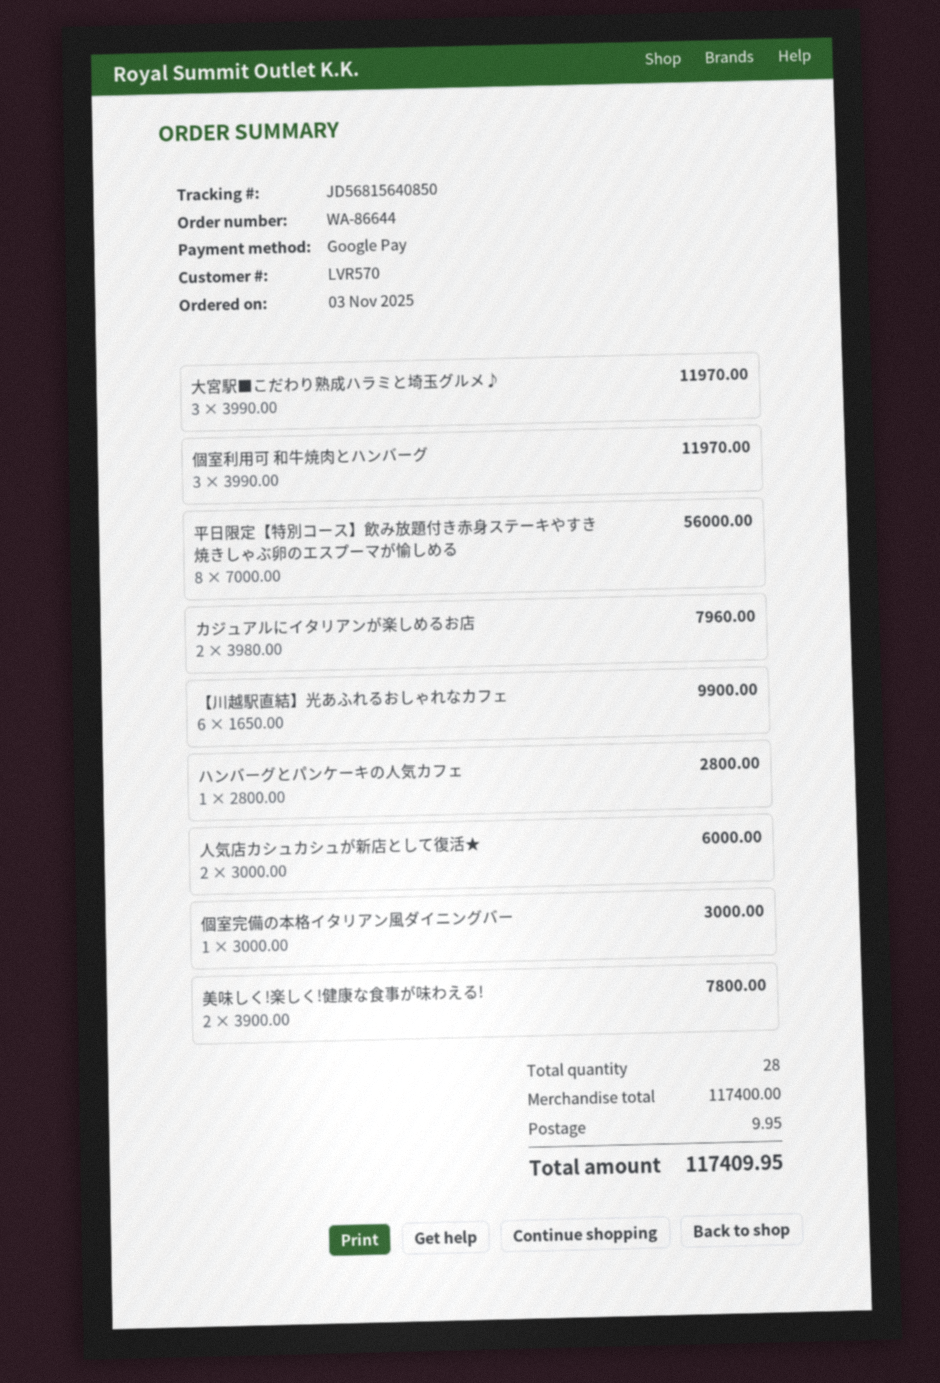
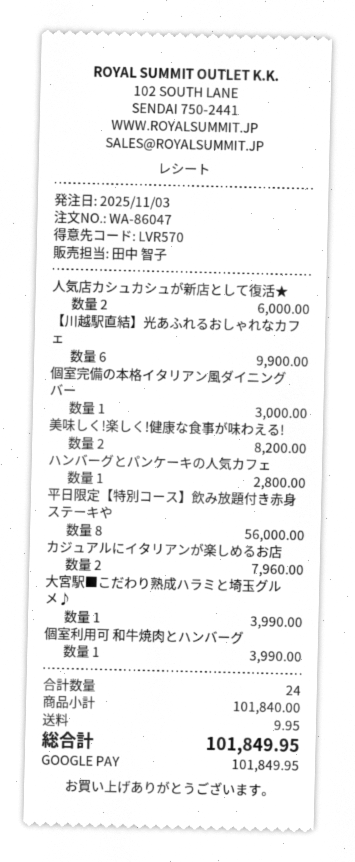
order number: WA-86644 -> WA-86047
大宮駅■こだわり熟成ハラミと埼玉グルメ♪: 3 for 11970.00 -> 1 for 3990.00
個室利用可 和牛焼肉とハンバーグ: 3 for 11970.00 -> 1 for 3990.00
美味しく!楽しく!健康な食事が味わえる!: 2 for 7800.00 -> 2 for 8200.00
total quantity: 28 -> 24
subtotal: 117400.00 -> 101840.00
total: 117409.95 -> 101849.95

